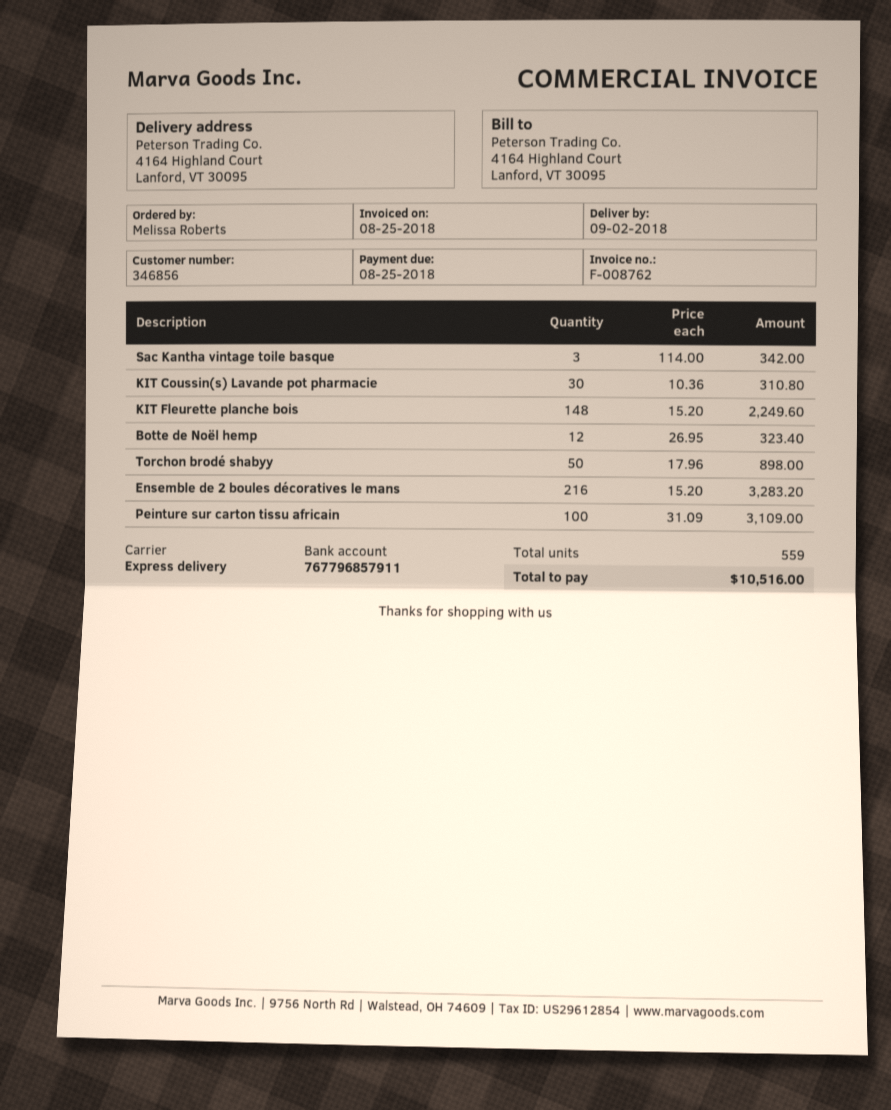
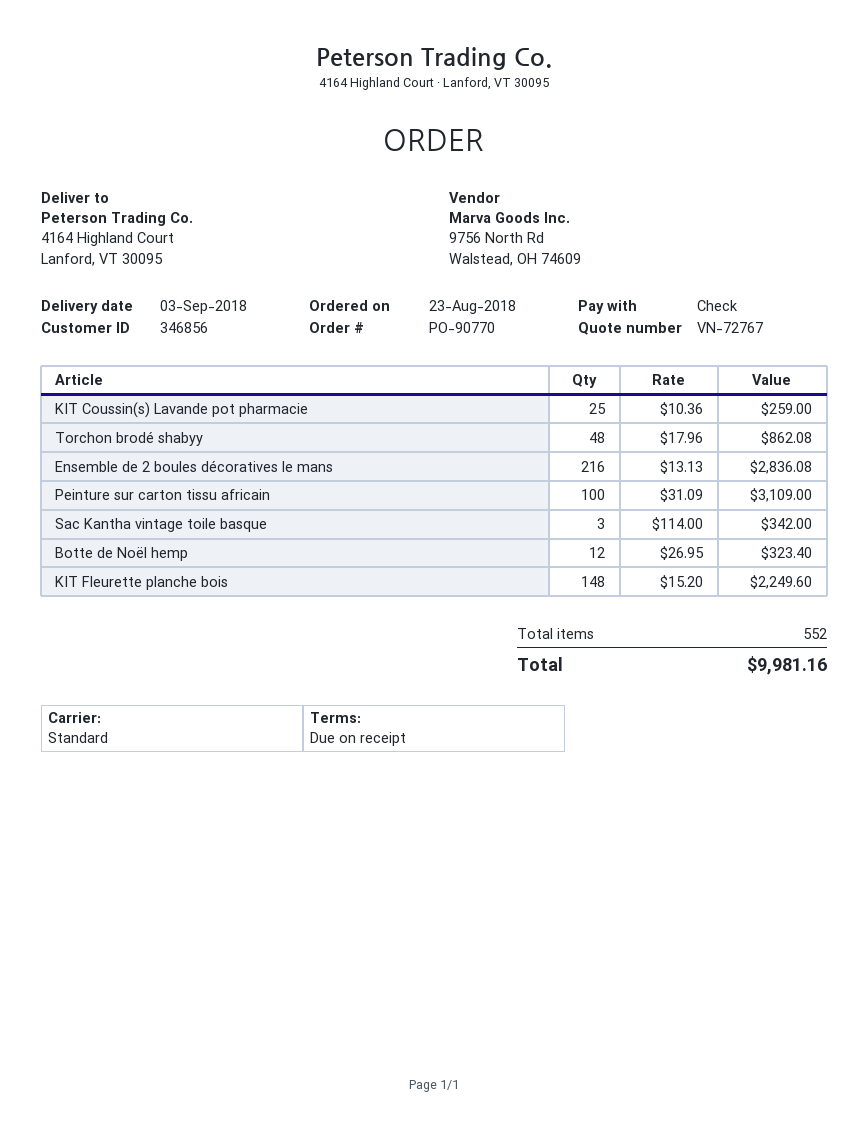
delivery date: 2018-09-02 -> 2018-09-03
shipping method: express -> standard
KIT Coussin(s) Lavande pot pharmacie: 30 x 10.36 = 310.80 -> 25 x 10.36 = 259.00
Torchon brodé shabyy: 50 x 17.96 = 898.00 -> 48 x 17.96 = 862.08
Ensemble de 2 boules décoratives le mans: 216 x 15.20 = 3283.20 -> 216 x 13.13 = 2836.08
total quantity: 559 -> 552
total: 10516.00 -> 9981.16

